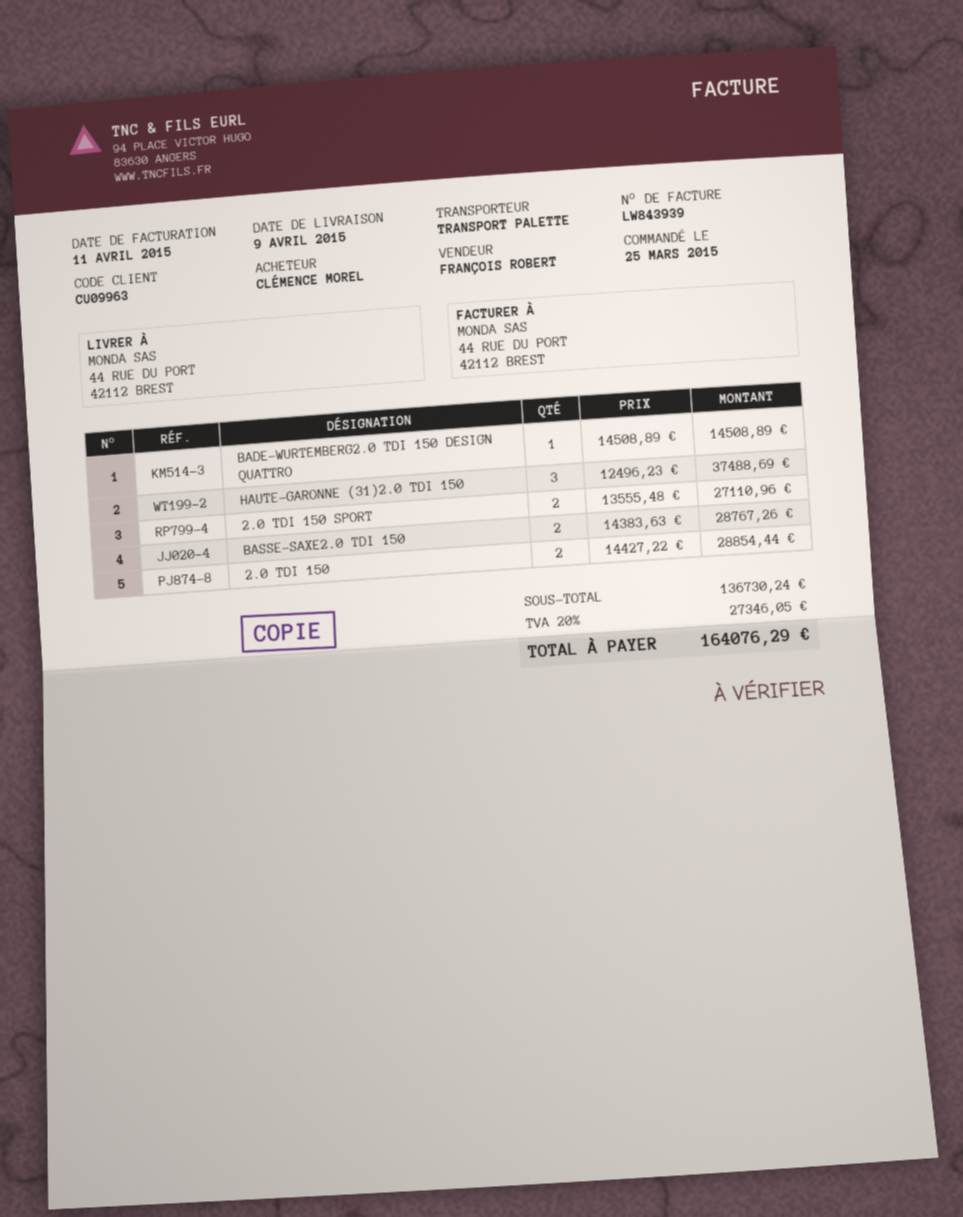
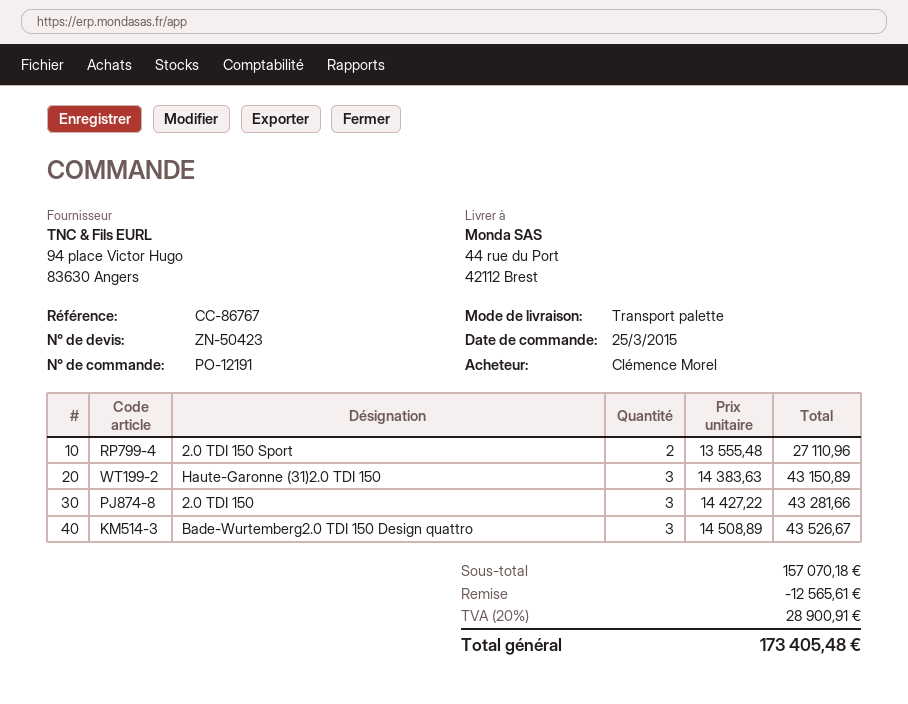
BADE-WURTEMBERG2.0 TDI 150 DESIGN QUATTRO: 1 x 14508.89 = 14508.89 -> 3 x 14508.89 = 43526.67
HAUTE-GARONNE (31)2.0 TDI 150: 3 x 12496.23 = 37488.69 -> 3 x 14383.63 = 43150.89
BASSE-SAXE2.0 TDI 150: 2 x 14383.63 = 28767.26 -> none
2.0 TDI 150: 2 x 14427.22 = 28854.44 -> 3 x 14427.22 = 43281.66
subtotal: 136730.24 -> 157070.18
discount: none -> 12565.61
tax: 20% = 27346.05 -> 20% = 28900.91
total: 164076.29 -> 173405.48

